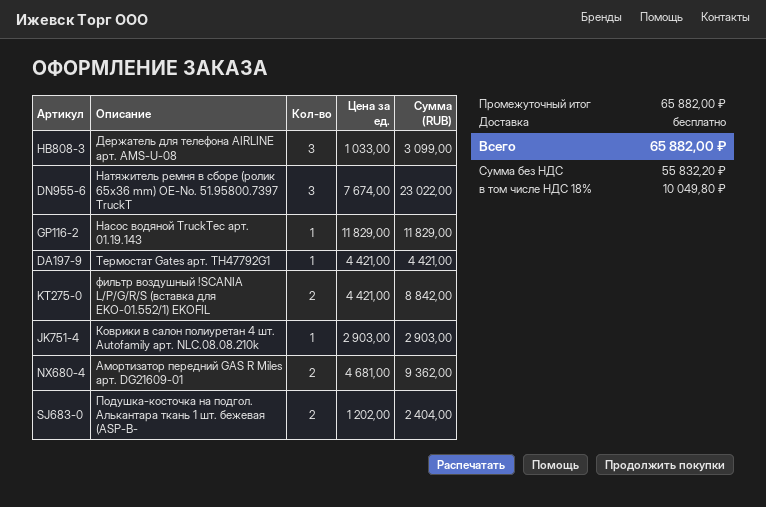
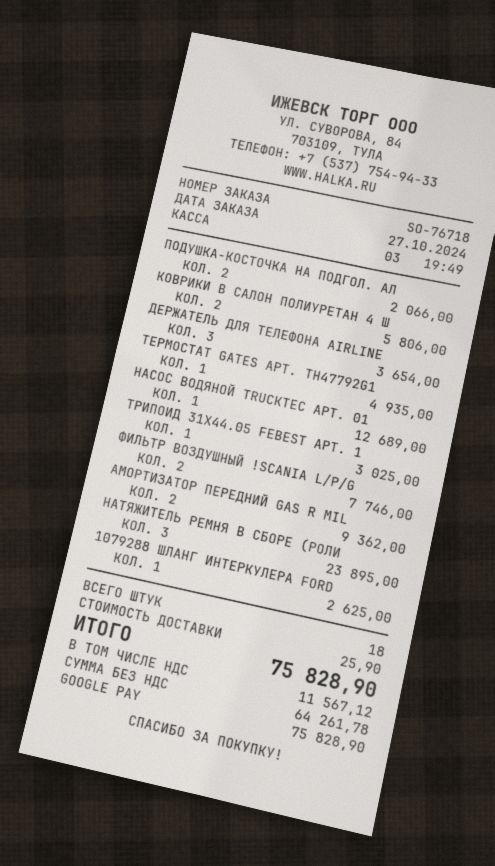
Держатель для телефона AIRLINE арт. AMS-U-08: 3 for 3099.00 -> 3 for 3654.00
Натяжитель ремня в сборе (ролик 65x36 mm) OE-No. 51.95800.7397 TruckT: 3 for 23022.00 -> 3 for 23895.00
Насос водяной TruckTec арт. 01.19.143: 1 for 11829.00 -> 1 for 12689.00
Термостат Gates арт. TH47792G1: 1 for 4421.00 -> 1 for 4935.00
фильтр воздушный !SCANIA L/P/G/R/S (вставка для EKO-01.552/1) EKOFIL: 2 for 8842.00 -> 2 for 7746.00
Коврики в салон полиуретан 4 шт. Autofamily арт. NLC.08.08.210k: 1 for 2903.00 -> 2 for 5806.00
Подушка-косточка на подгол. Алькантара ткань 1 шт. бежевая (ASP-B-: 2 for 2404.00 -> 2 for 2066.00
ТРИПОИД 31X44.05 FEBEST АРТ. 1: none -> 1 for 3025.00
1079288 ШЛАНГ ИНТЕРКУЛЕРА FORD: none -> 1 for 2625.00
shipping: 0.00 -> 25.90
net: 55832.20 -> 64261.78
tax: 10049.80 -> 11567.12
total: 65882.00 -> 75828.90

